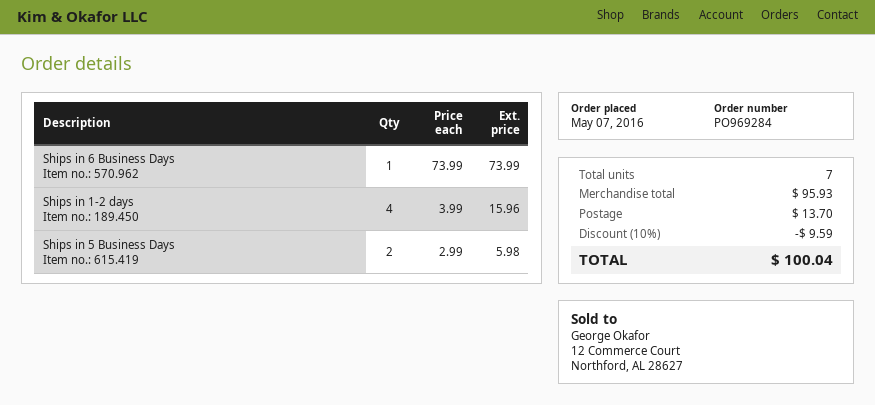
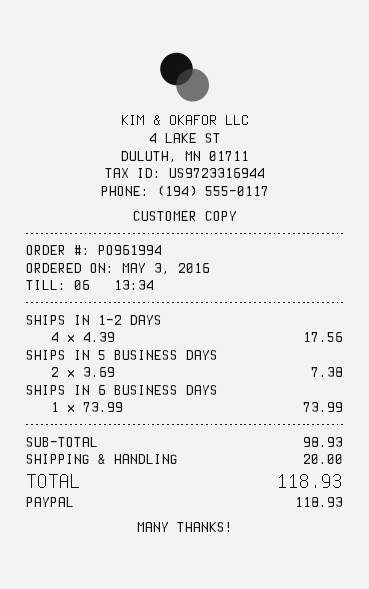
order number: PO969284 -> PO961994
order date: 2016-05-07 -> 2016-05-03
Ships in 1-2 days: 4 x 3.99 = 15.96 -> 4 x 4.39 = 17.56
Ships in 5 Business Days: 2 x 2.99 = 5.98 -> 2 x 3.69 = 7.38
subtotal: 95.93 -> 98.93
discount: 10% = 9.59 -> none
shipping: 13.70 -> 20.00
total: 100.04 -> 118.93

